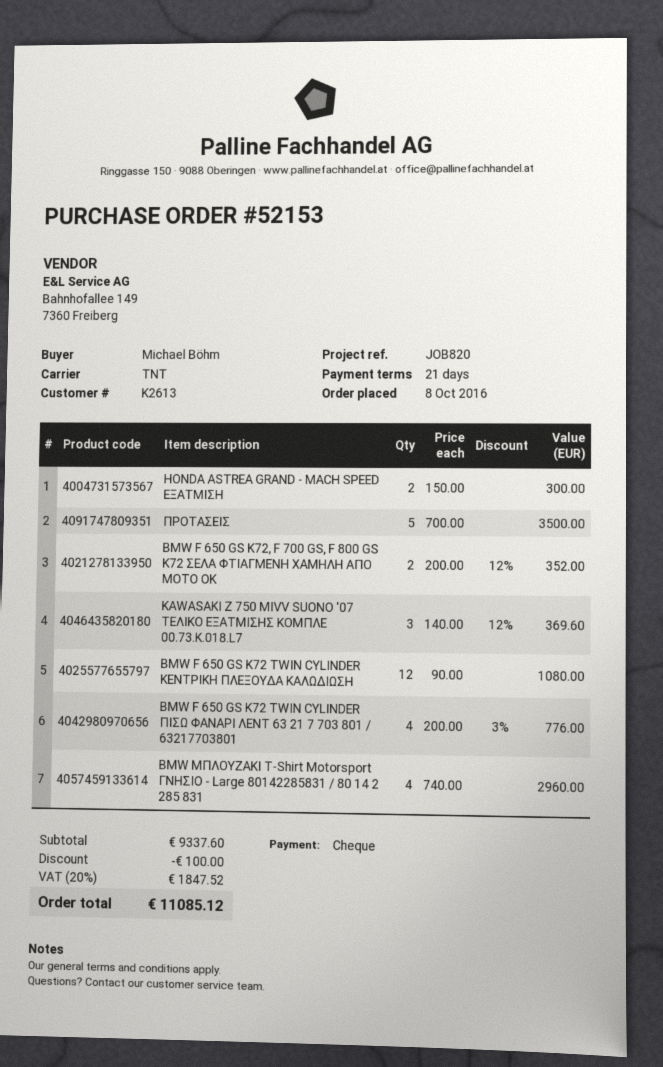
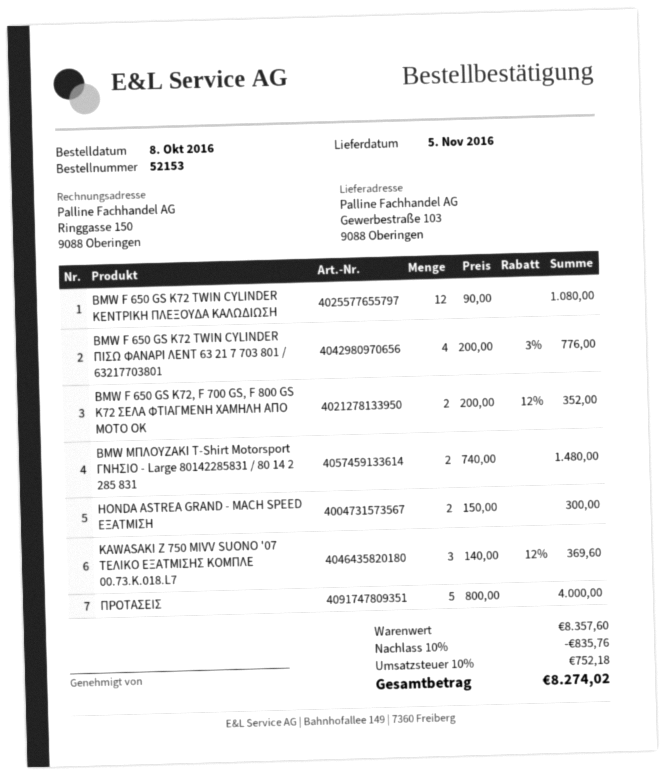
ΠΡΟΤΑΣΕΙΣ: 5 x 700.00 = 3500.00 -> 5 x 800.00 = 4000.00
BMW ΜΠΛΟΥΖΑΚΙ T-Shirt Motorsport ΓΝΗΣΙΟ - Large 80142285831 / 80 14 2 285 831: 4 x 740.00 = 2960.00 -> 2 x 740.00 = 1480.00
subtotal: 9337.60 -> 8357.60
discount: 100.00 -> 835.76
tax: 20% = 1847.52 -> 10% = 752.18
total: 11085.12 -> 8274.02

